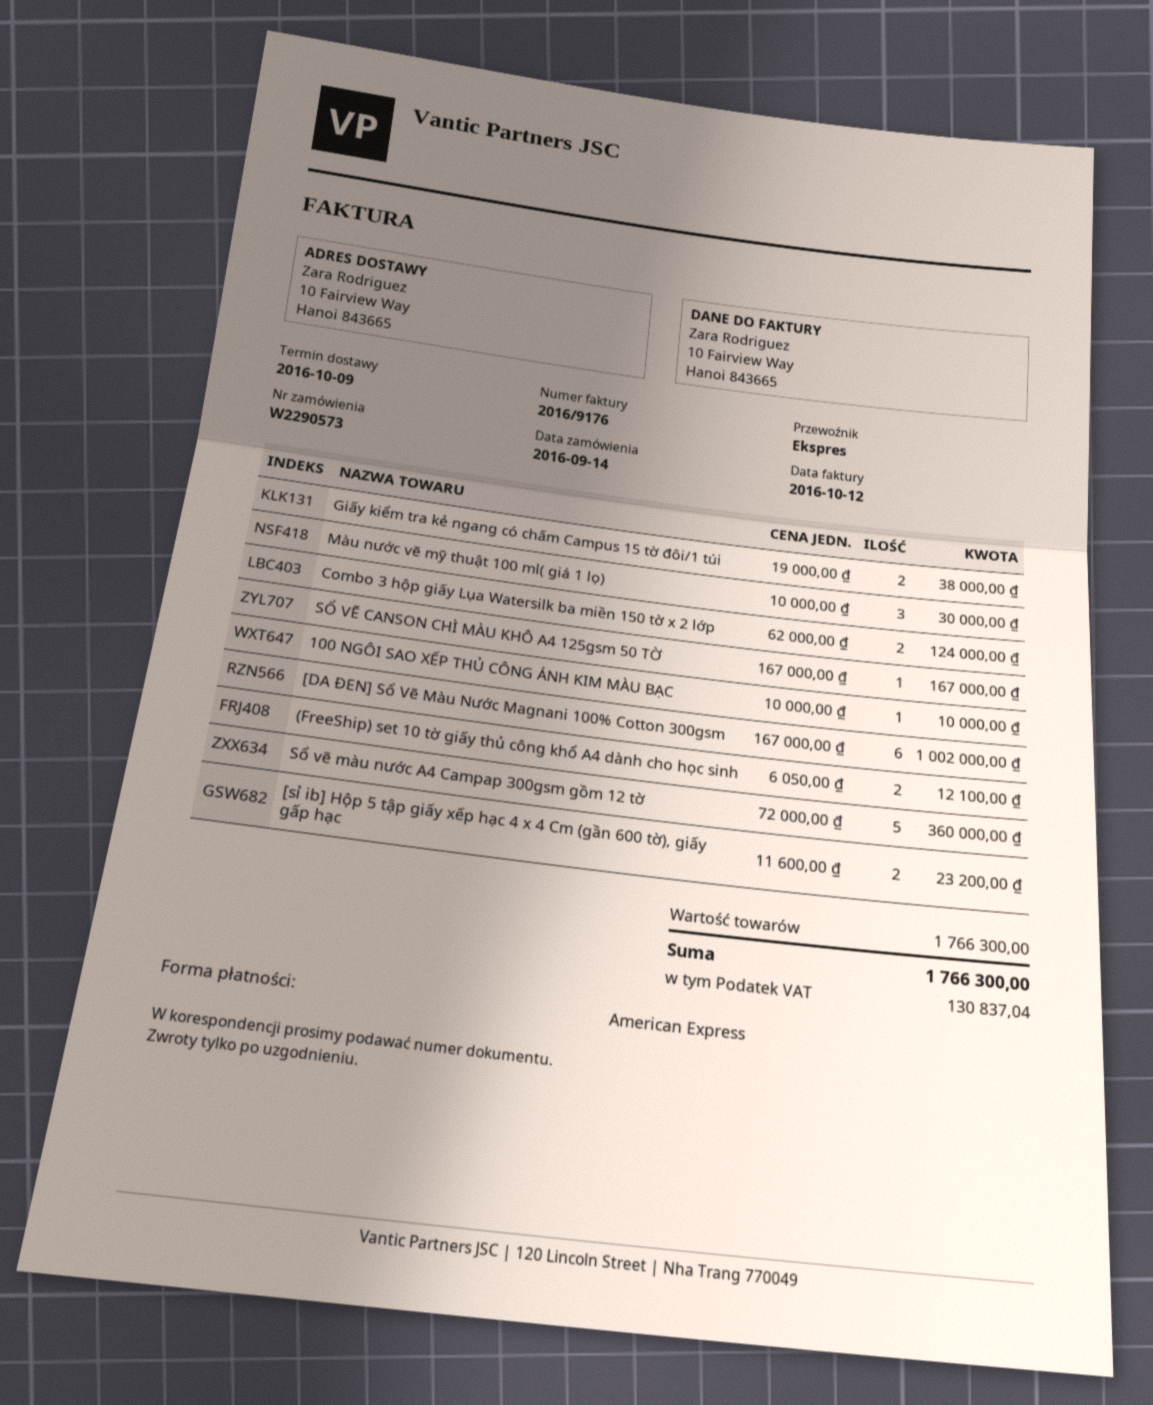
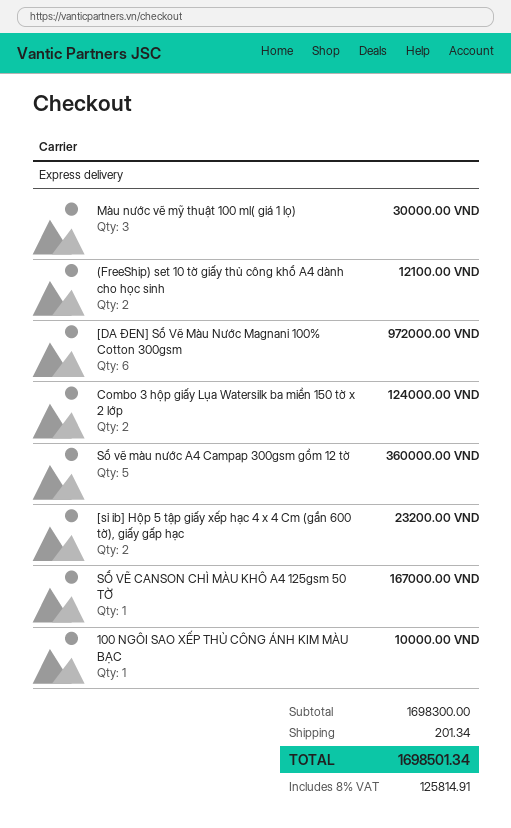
Giấy kiểm tra kẻ ngang có chấm Campus 15 tờ đôi/1 túi: 2 for 38000.00 -> none
[DA ĐEN] Sổ Vẽ Màu Nước Magnani 100% Cotton 300gsm: 6 for 1002000.00 -> 6 for 972000.00
subtotal: 1766300.00 -> 1698300.00
shipping: none -> 201.34
tax: 130837.04 -> 125814.91
total: 1766300.00 -> 1698501.34

